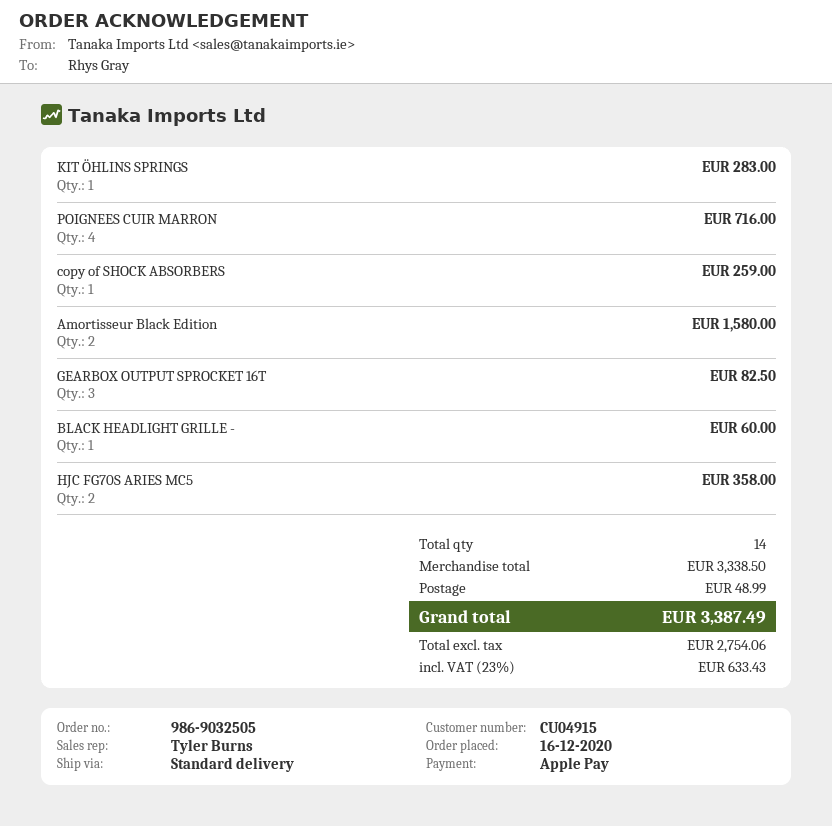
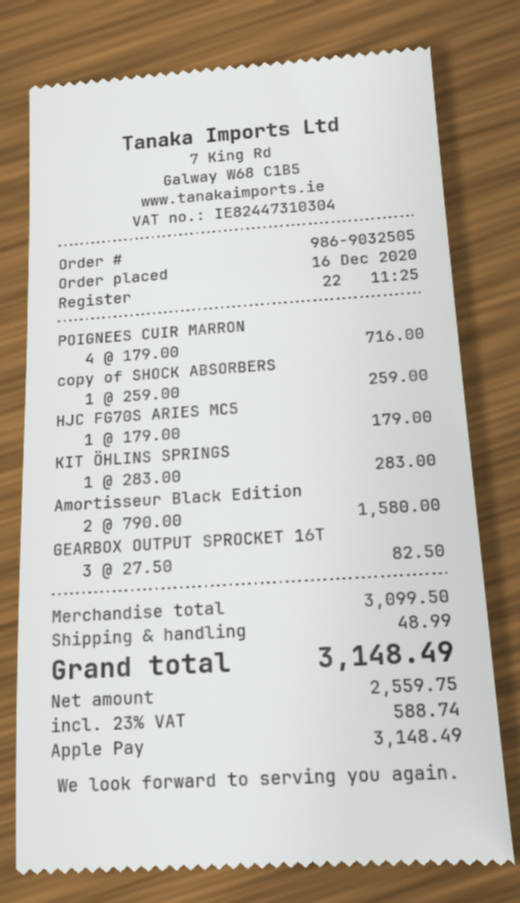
BLACK HEADLIGHT GRILLE -: 1 for 60.00 -> none
HJC FG70S ARIES MC5: 2 for 358.00 -> 1 for 179.00
subtotal: 3338.50 -> 3099.50
net: 2754.06 -> 2559.75
tax: 23% = 633.43 -> 23% = 588.74
total: 3387.49 -> 3148.49

